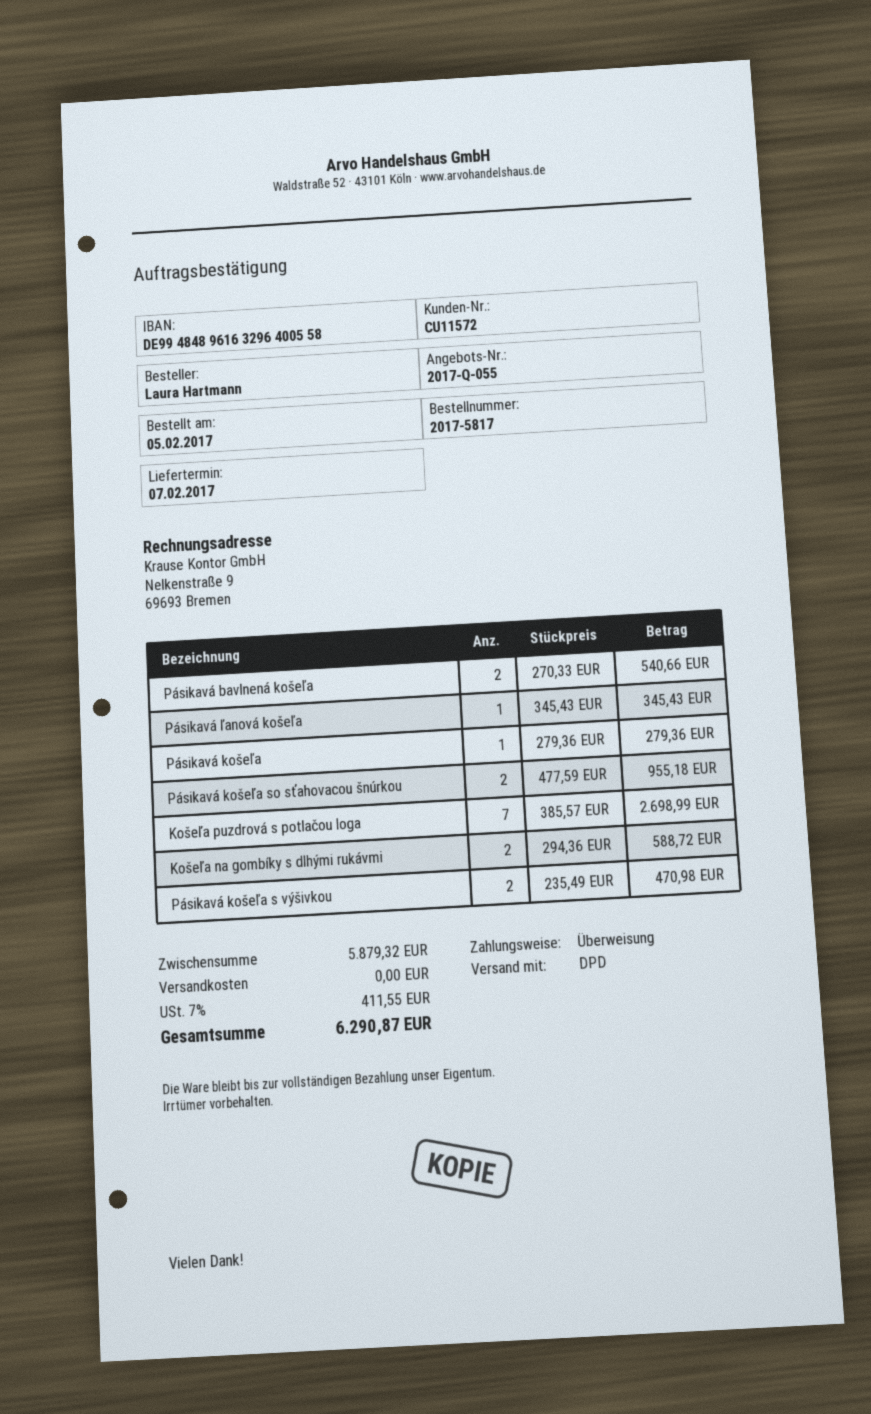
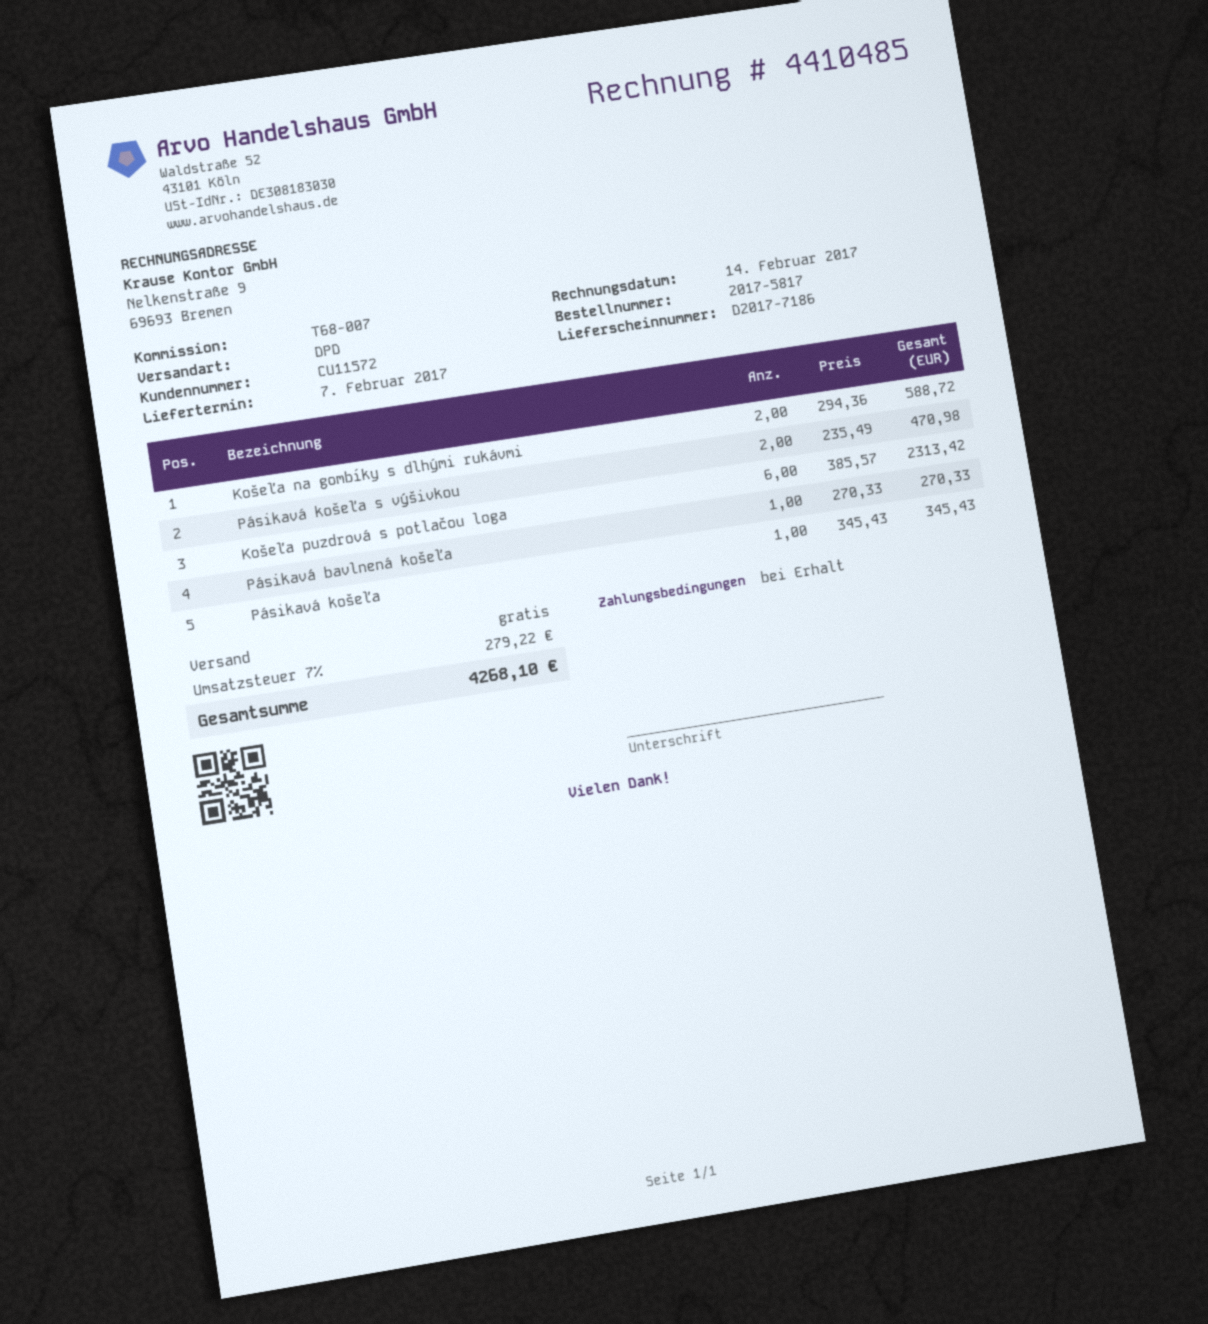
Pásikavá bavlnená košeľa: 2 x 270.33 = 540.66 -> 1 x 270.33 = 270.33
Pásikavá ľanová košeľa: 1 x 345.43 = 345.43 -> none
Pásikavá košeľa: 1 x 279.36 = 279.36 -> 1 x 345.43 = 345.43
Pásikavá košeľa so sťahovacou šnúrkou: 2 x 477.59 = 955.18 -> none
Košeľa puzdrová s potlačou loga: 7 x 385.57 = 2698.99 -> 6 x 385.57 = 2313.42
tax: 7% = 411.55 -> 7% = 279.22
total: 6290.87 -> 4268.10

